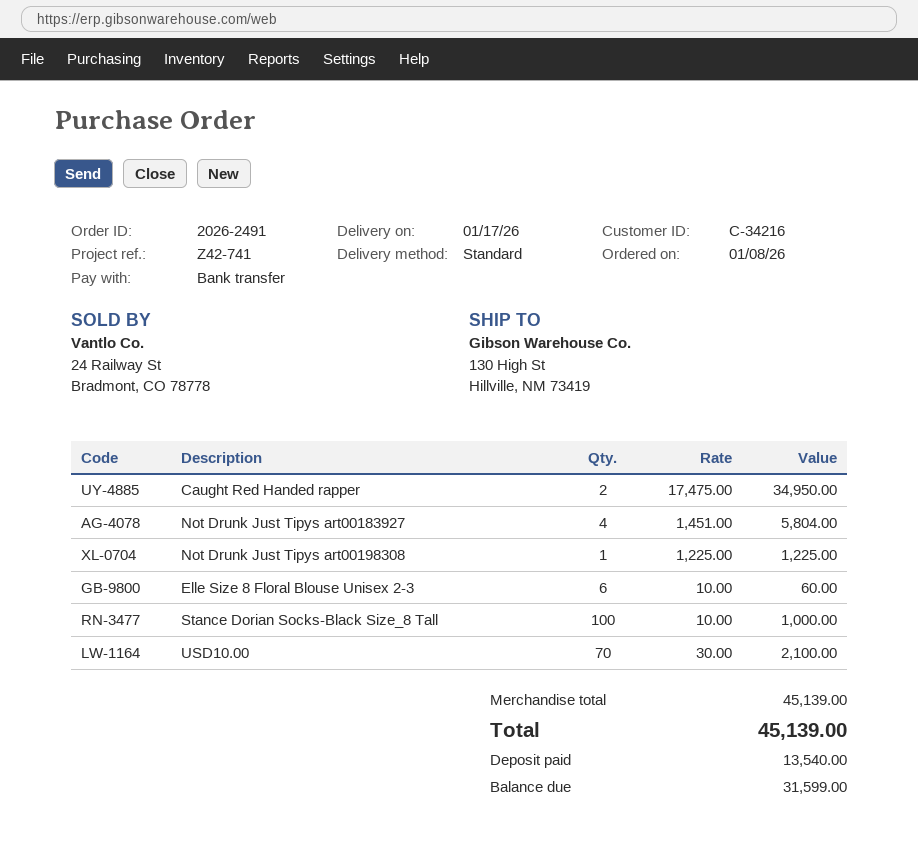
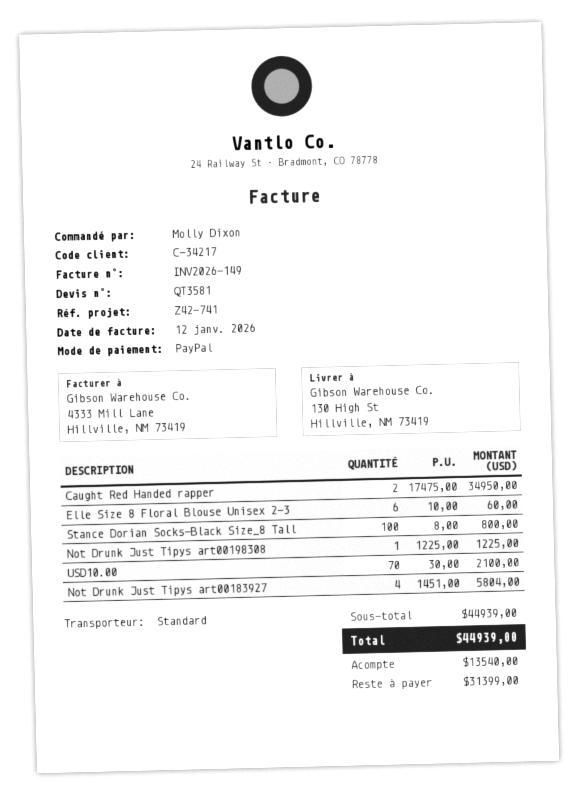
customer number: C-34216 -> C-34217
payment method: bank transfer -> PayPal
Stance Dorian Socks-Black Size_8 Tall: 100 x 10.00 = 1000.00 -> 100 x 8.00 = 800.00
subtotal: 45139.00 -> 44939.00
total: 45139.00 -> 44939.00
balance: 31599.00 -> 31399.00

